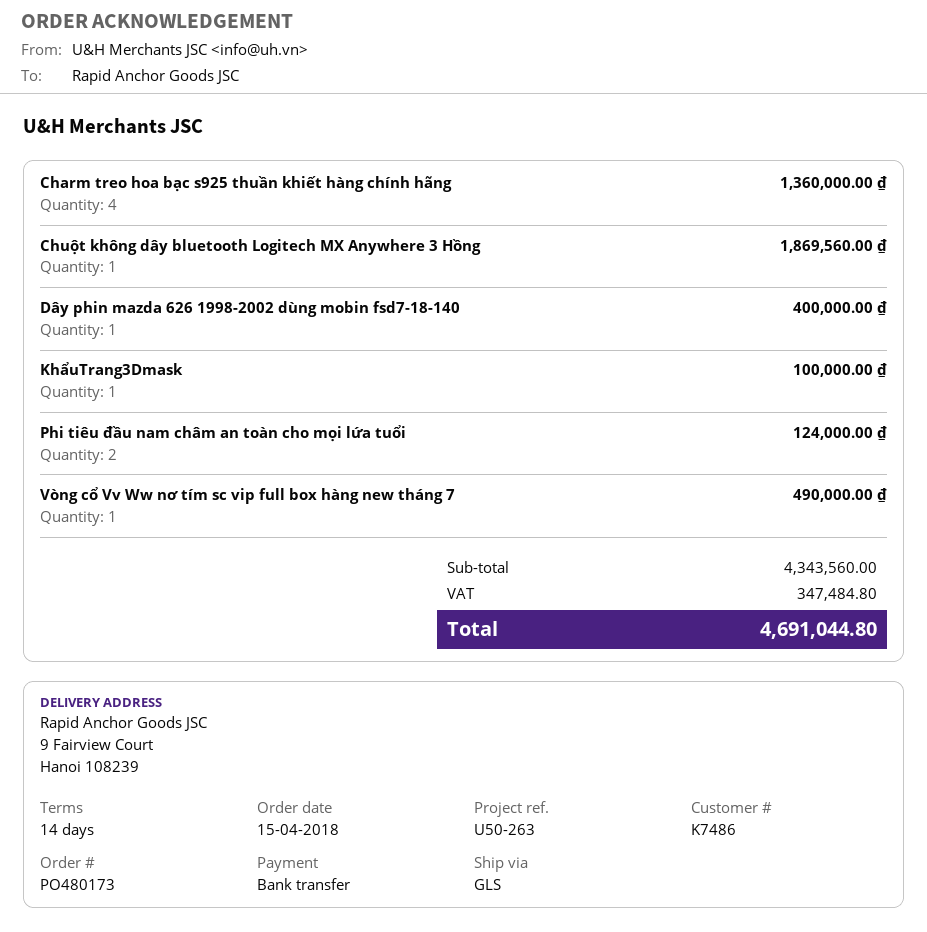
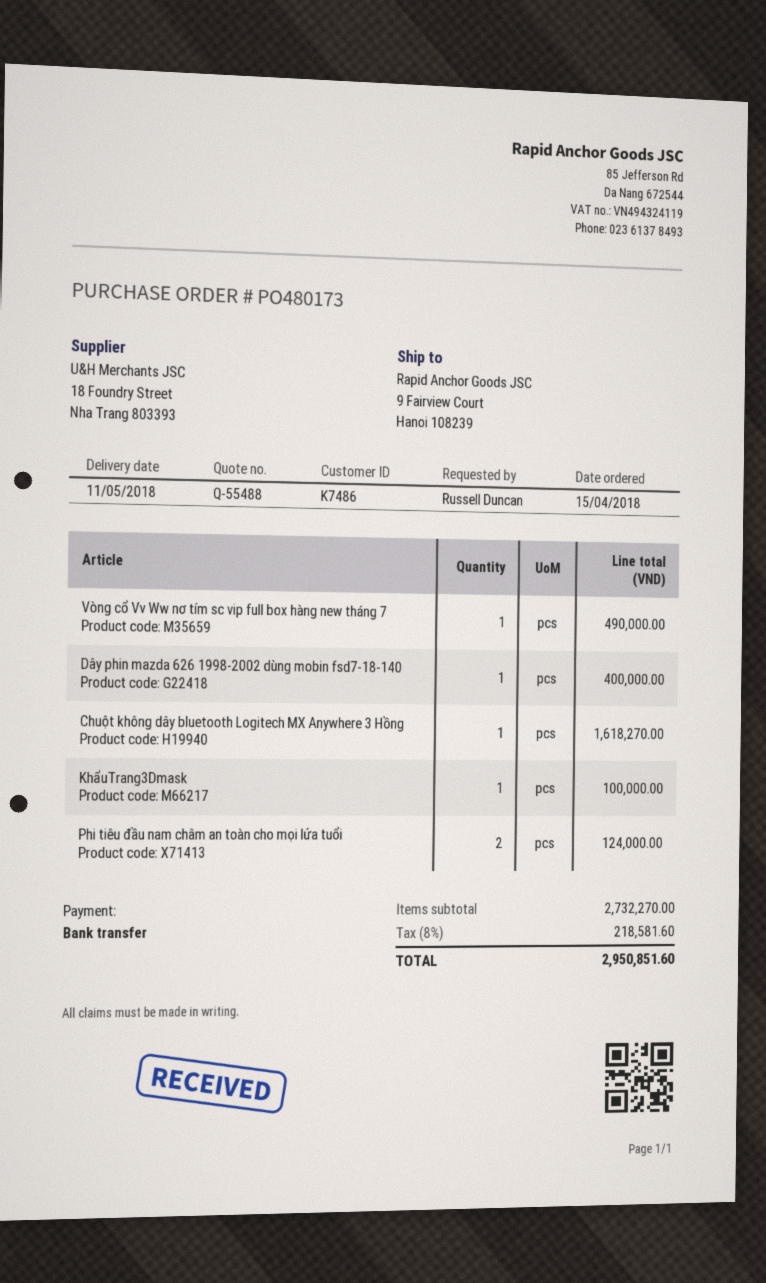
Charm treo hoa bạc s925 thuần khiết hàng chính hãng: 4 for 1360000.00 -> none
Chuột không dây bluetooth Logitech MX Anywhere 3 Hồng: 1 for 1869560.00 -> 1 for 1618270.00
subtotal: 4343560.00 -> 2732270.00
tax: 347484.80 -> 218581.60
total: 4691044.80 -> 2950851.60

